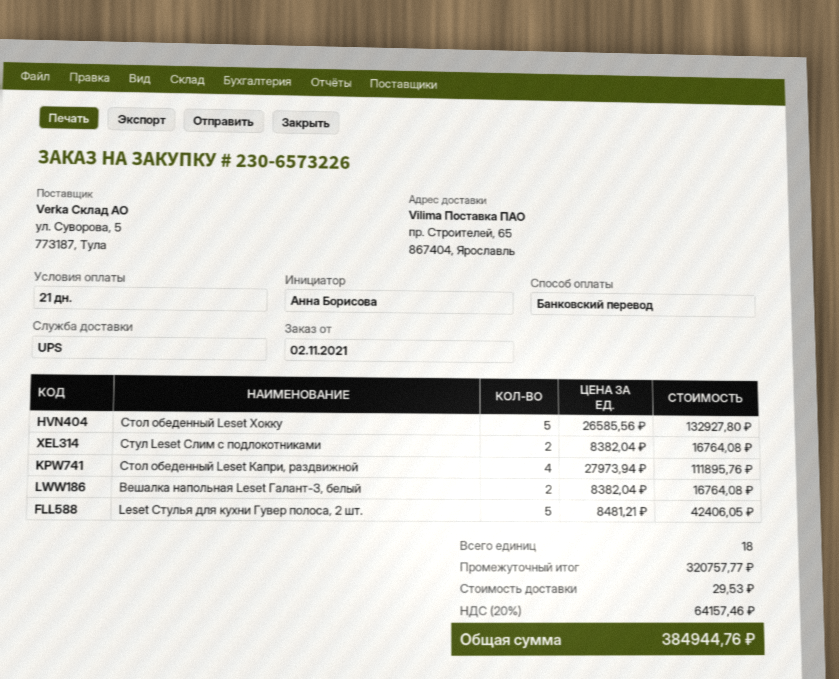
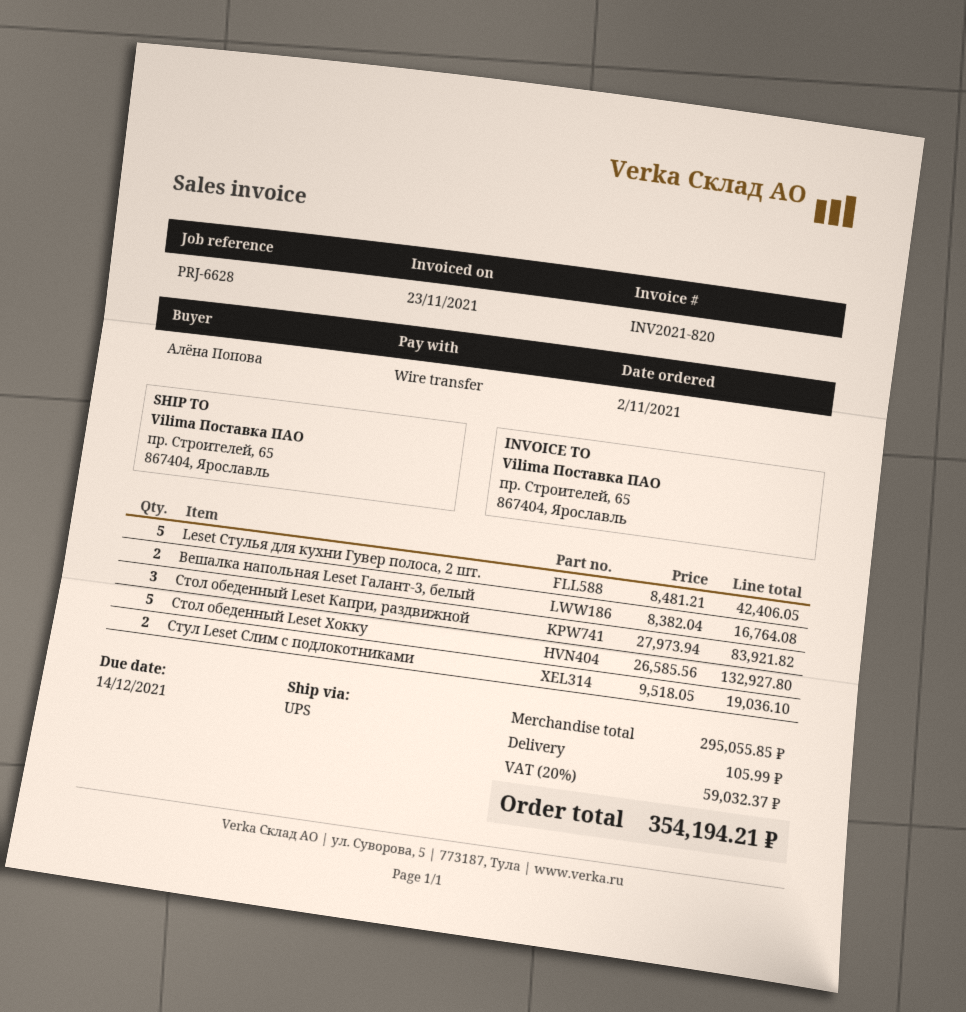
ordered by: Анна Борисова -> Алёна Попова
Стул Leset Слим с подлокотниками: 2 x 8382.04 = 16764.08 -> 2 x 9518.05 = 19036.10
Стол обеденный Leset Капри, раздвижной: 4 x 27973.94 = 111895.76 -> 3 x 27973.94 = 83921.82
subtotal: 320757.77 -> 295055.85
shipping: 29.53 -> 105.99
tax: 20% = 64157.46 -> 20% = 59032.37
total: 384944.76 -> 354194.21

